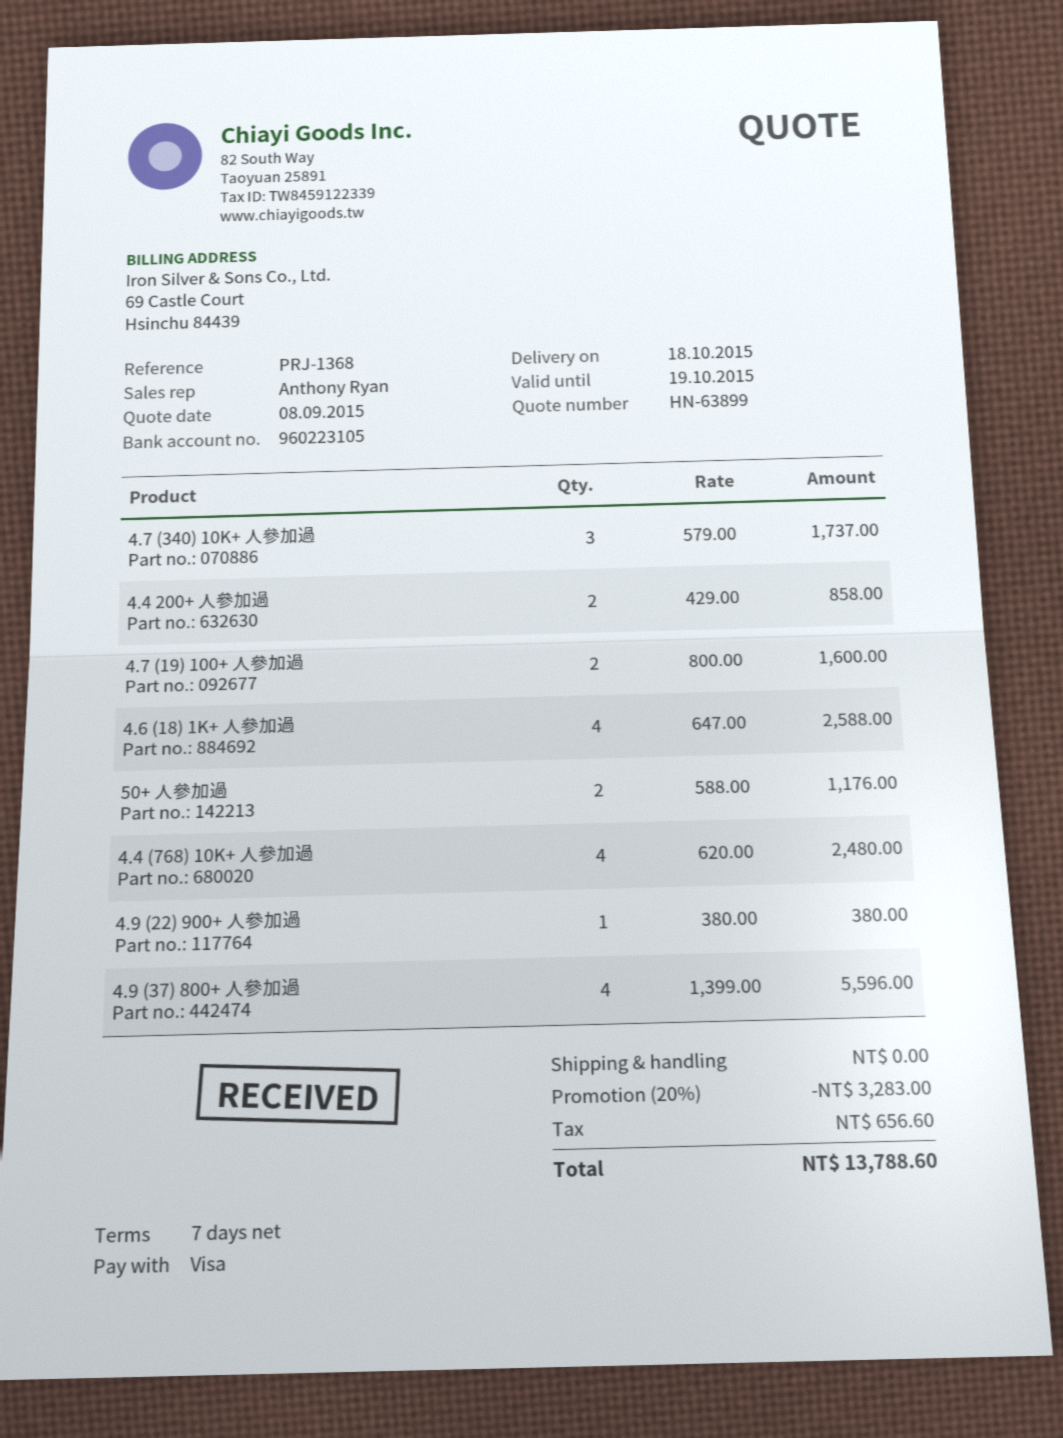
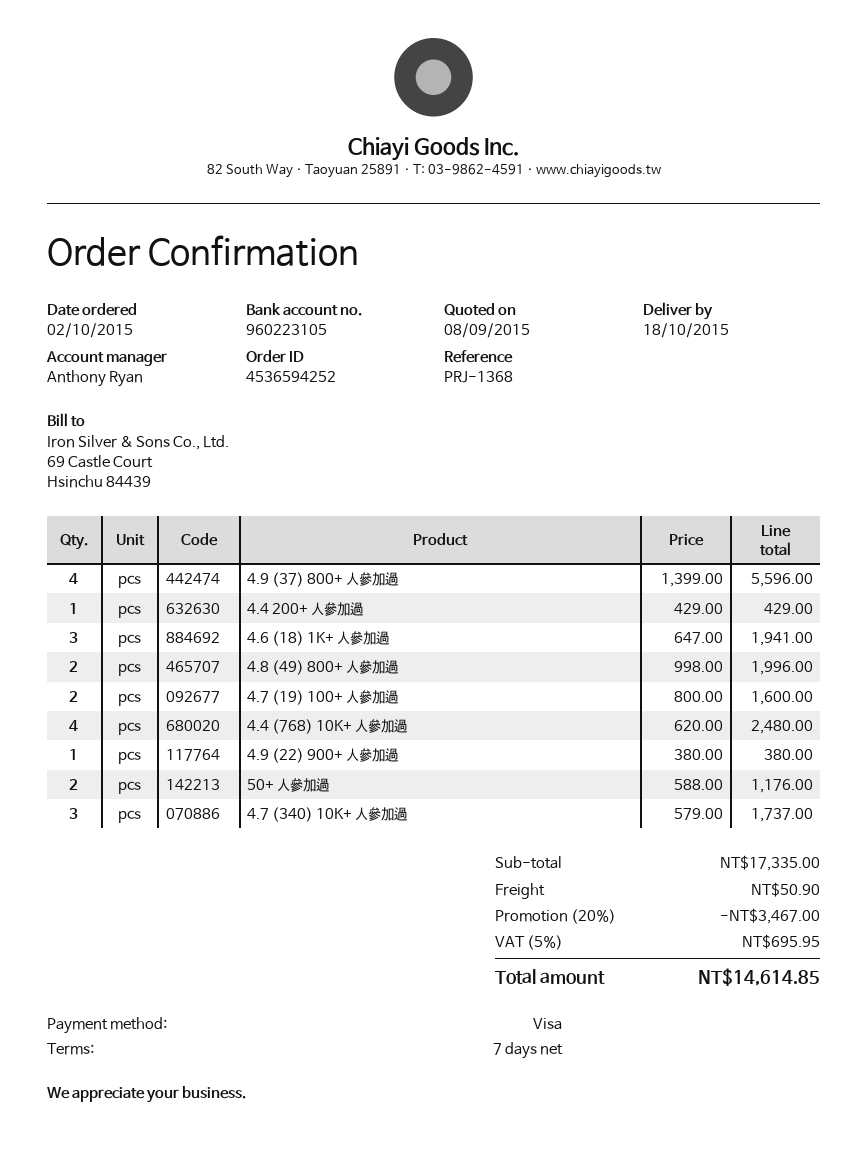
4.4 200+ 人參加過: 2 x 429.00 = 858.00 -> 1 x 429.00 = 429.00
4.6 (18) 1K+ 人參加過: 4 x 647.00 = 2588.00 -> 3 x 647.00 = 1941.00
4.8 (49) 800+ 人參加過: none -> 2 x 998.00 = 1996.00
discount: 20% = 3283.00 -> 20% = 3467.00
shipping: 0.00 -> 50.90
tax: 656.60 -> 695.95
total: 13788.60 -> 14614.85

